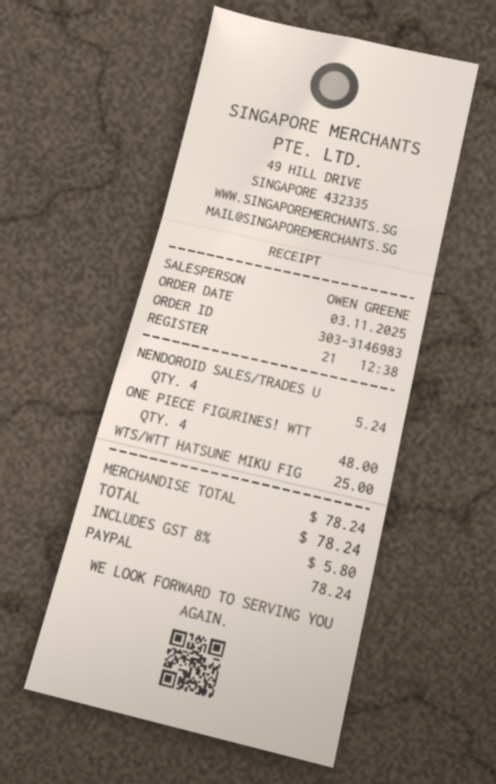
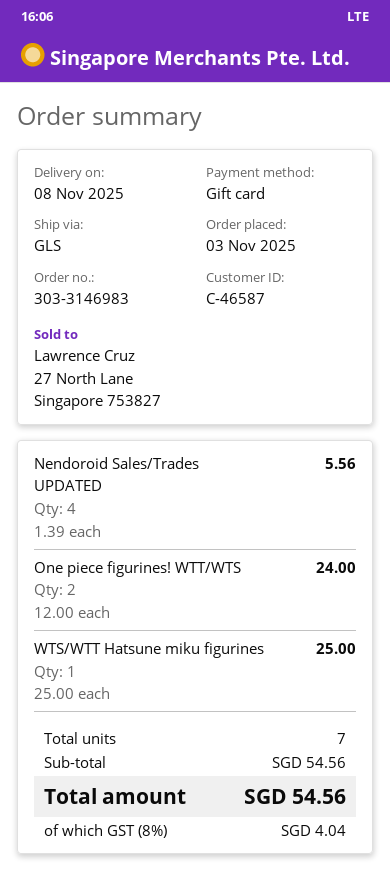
payment method: PayPal -> gift card
NENDOROID SALES/TRADES U: 4 for 5.24 -> 4 for 5.56
ONE PIECE FIGURINES! WTT: 4 for 48.00 -> 2 for 24.00
subtotal: 78.24 -> 54.56
tax: 8% = 5.80 -> 8% = 4.04
total: 78.24 -> 54.56

